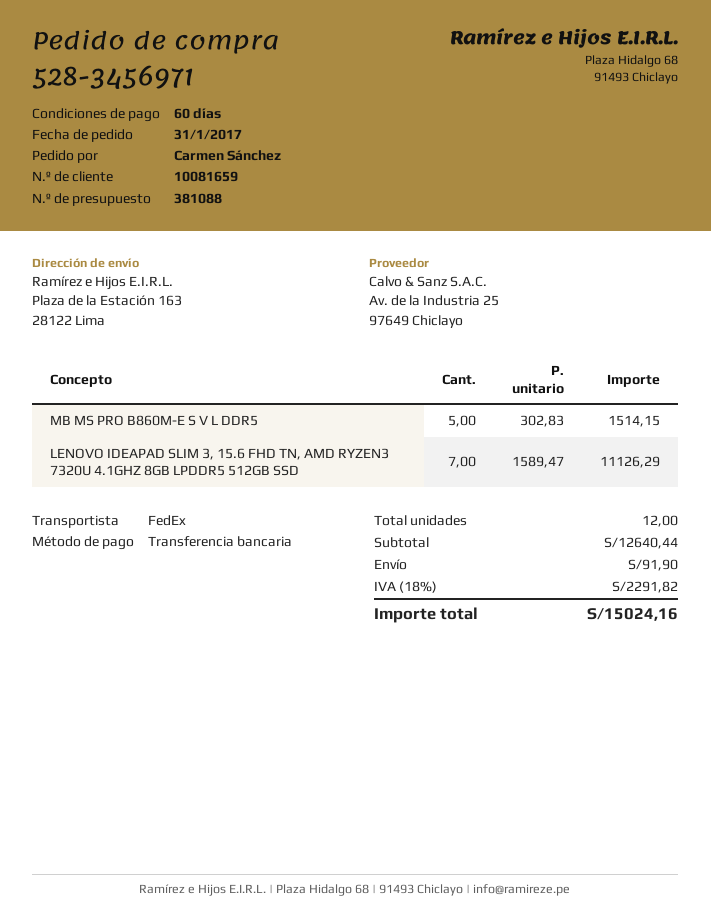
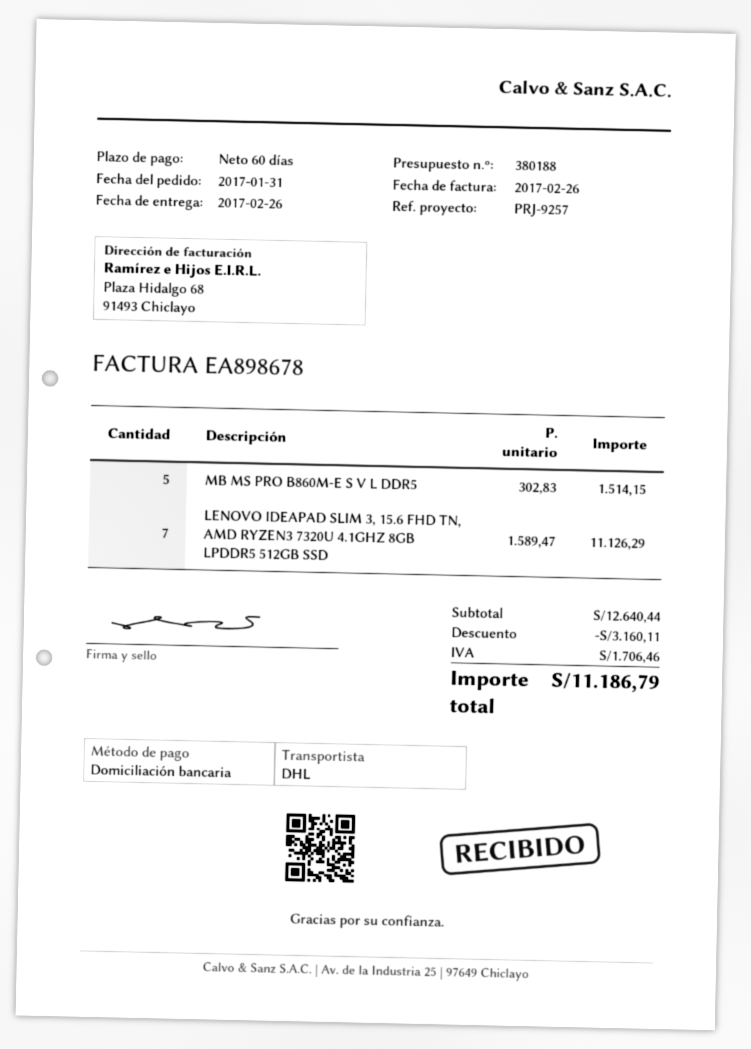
quote number: 381088 -> 380188
payment method: bank transfer -> direct debit
shipping method: FedEx -> DHL
discount: none -> 3160.11
shipping: 91.90 -> none
tax: 2291.82 -> 1706.46
total: 15024.16 -> 11186.79

